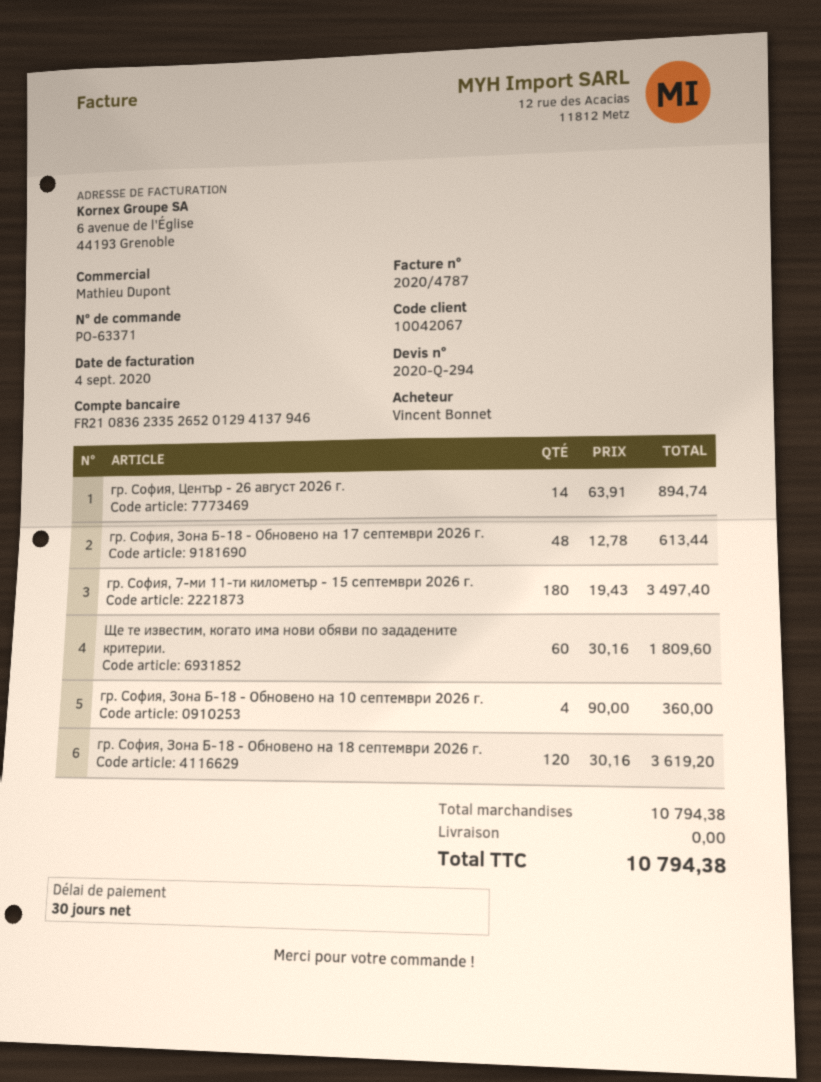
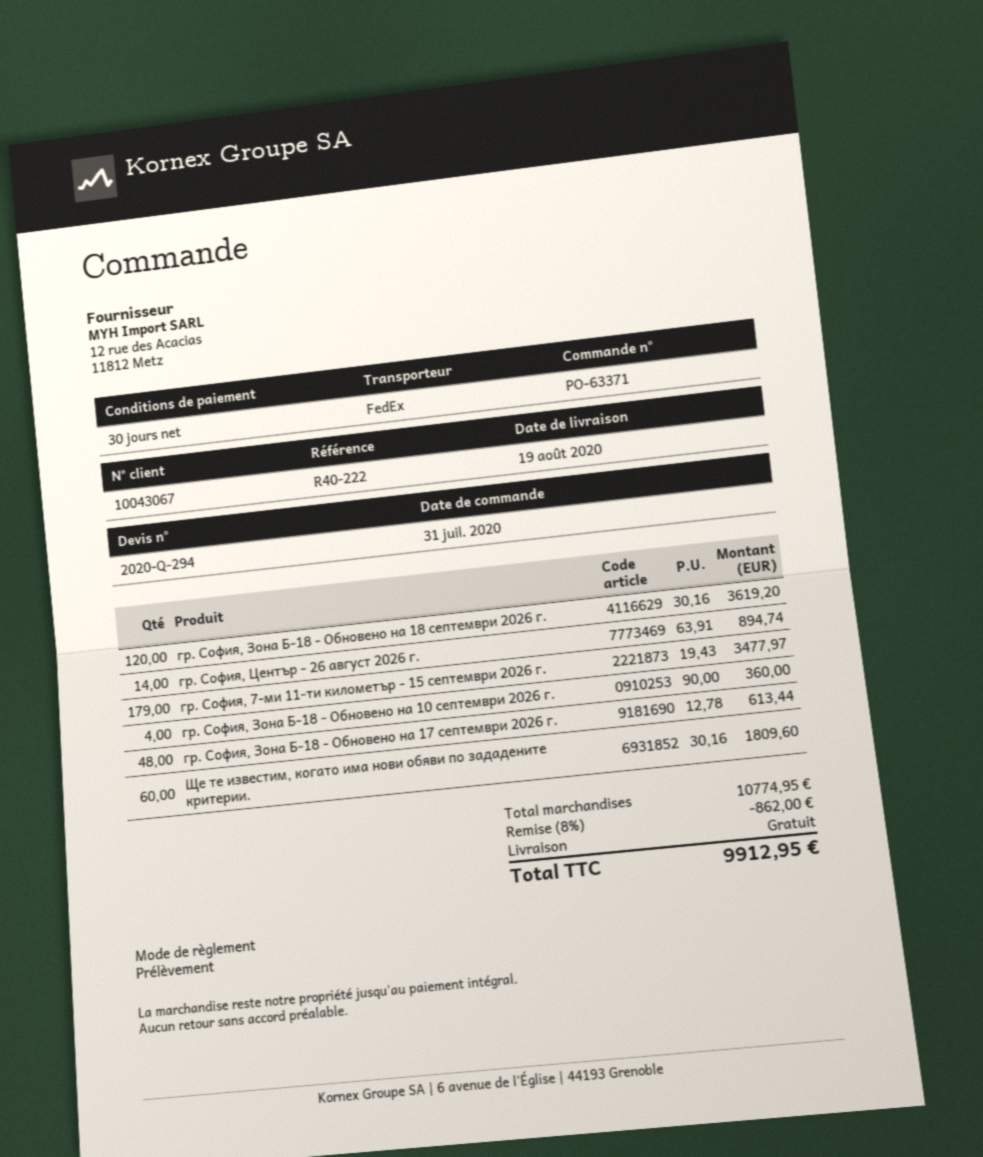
customer number: 10042067 -> 10043067
гр. София, 7-ми 11-ти километър - 15 септември 2026 г.: 180 x 19.43 = 3497.40 -> 179 x 19.43 = 3477.97
subtotal: 10794.38 -> 10774.95
discount: none -> 8% = 862.00
total: 10794.38 -> 9912.95

